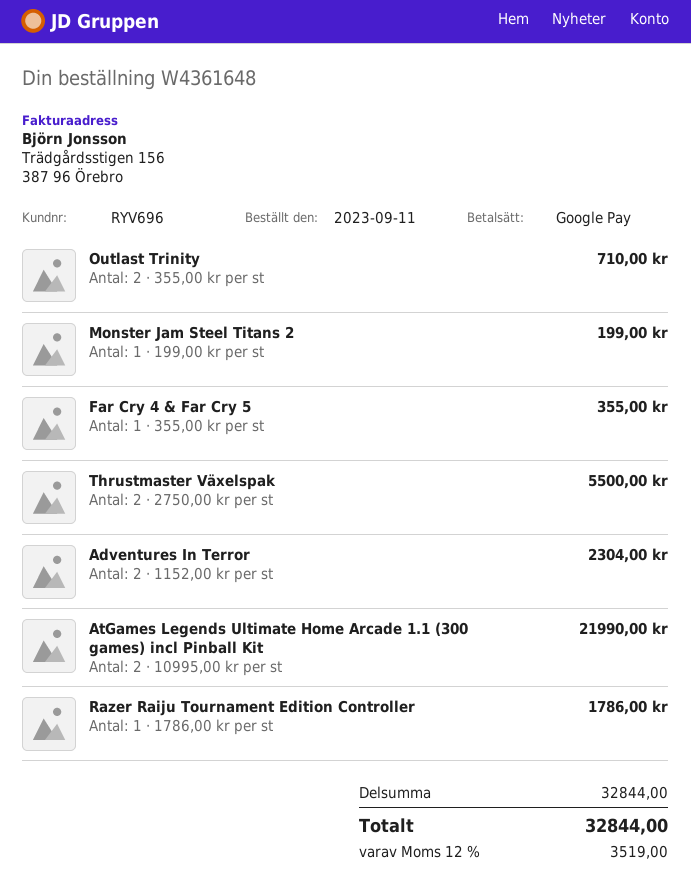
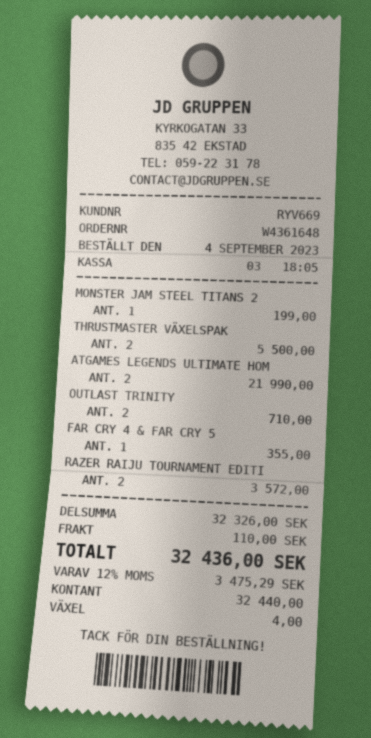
order date: 2023-09-11 -> 2023-09-04
customer number: RYV696 -> RYV669
payment method: Google Pay -> cash
Adventures In Terror: 2 for 2304.00 -> none
Razer Raiju Tournament Edition Controller: 1 for 1786.00 -> 2 for 3572.00
subtotal: 32844.00 -> 32326.00
shipping: none -> 110.00
tax: 12% = 3519.00 -> 12% = 3475.29
total: 32844.00 -> 32436.00

